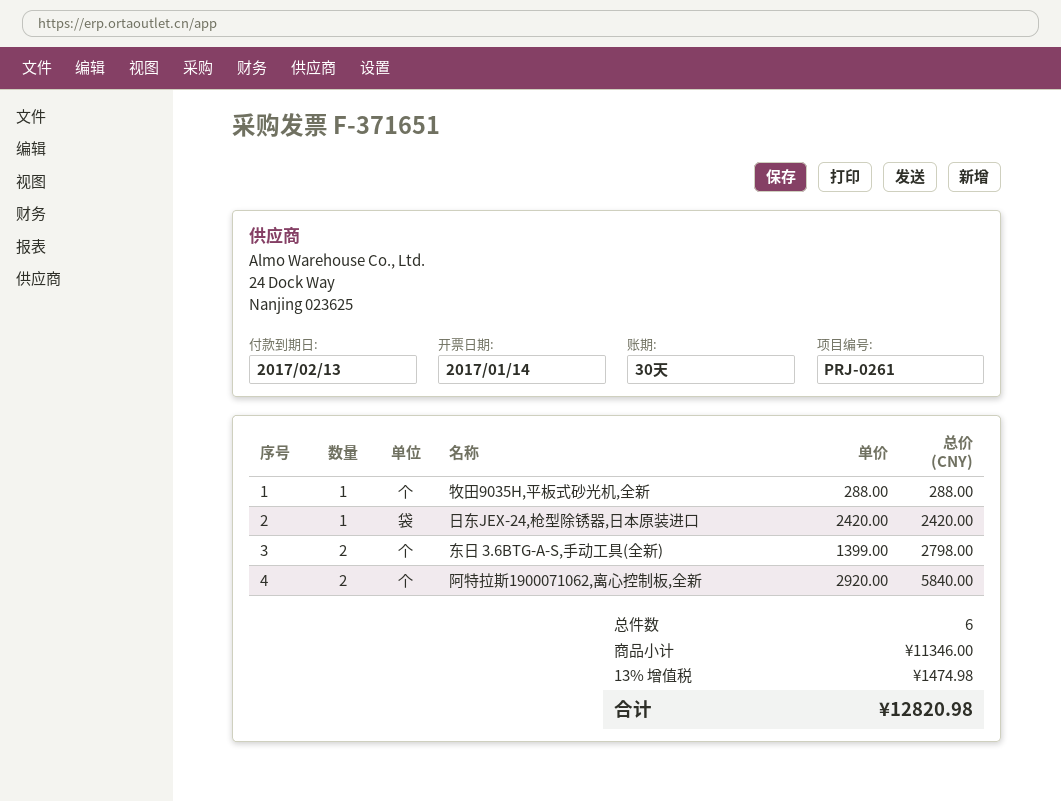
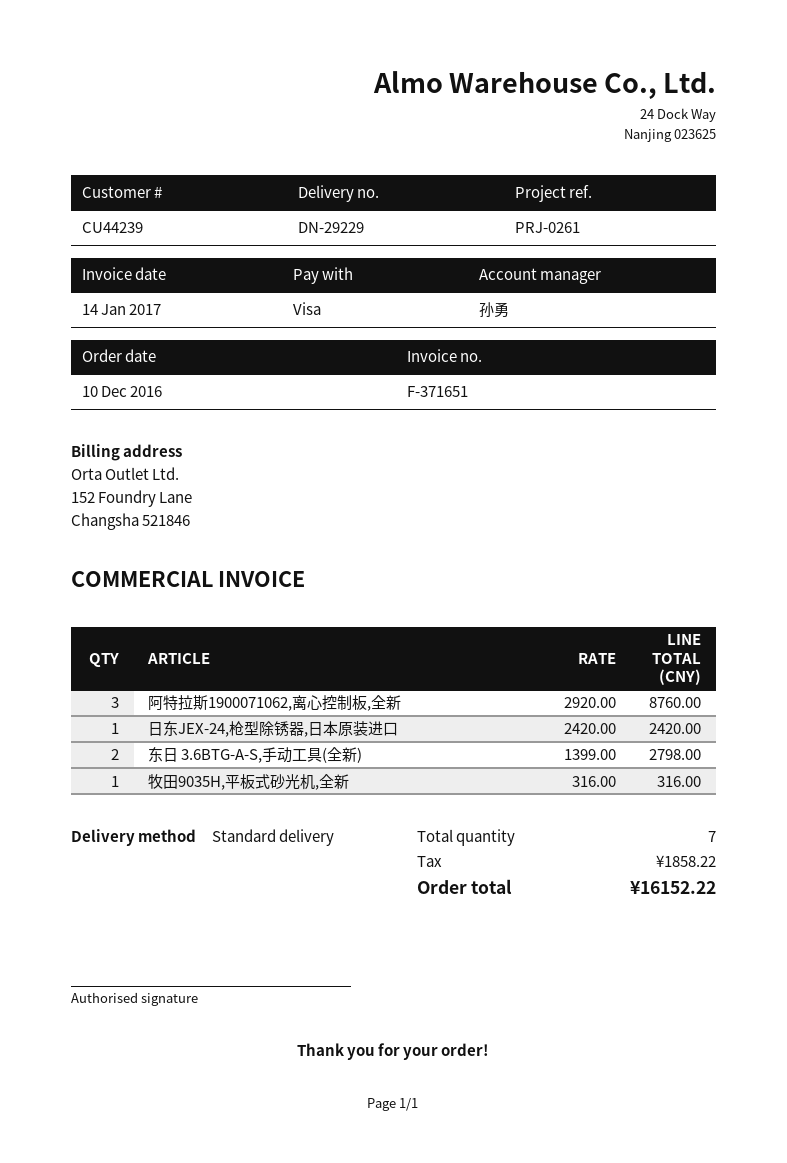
牧田9035H,平板式砂光机,全新: 1 x 288.00 = 288.00 -> 1 x 316.00 = 316.00
阿特拉斯1900071062,离心控制板,全新: 2 x 2920.00 = 5840.00 -> 3 x 2920.00 = 8760.00
total quantity: 6 -> 7
tax: 1474.98 -> 1858.22
total: 12820.98 -> 16152.22

